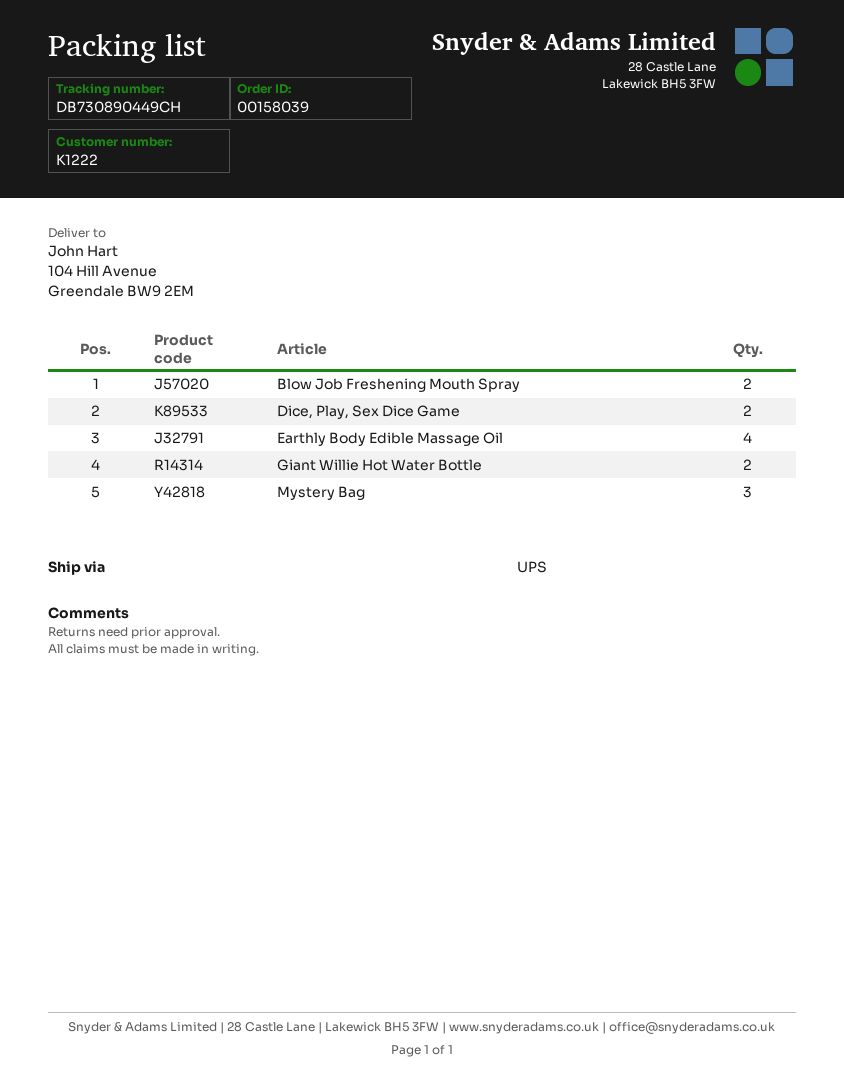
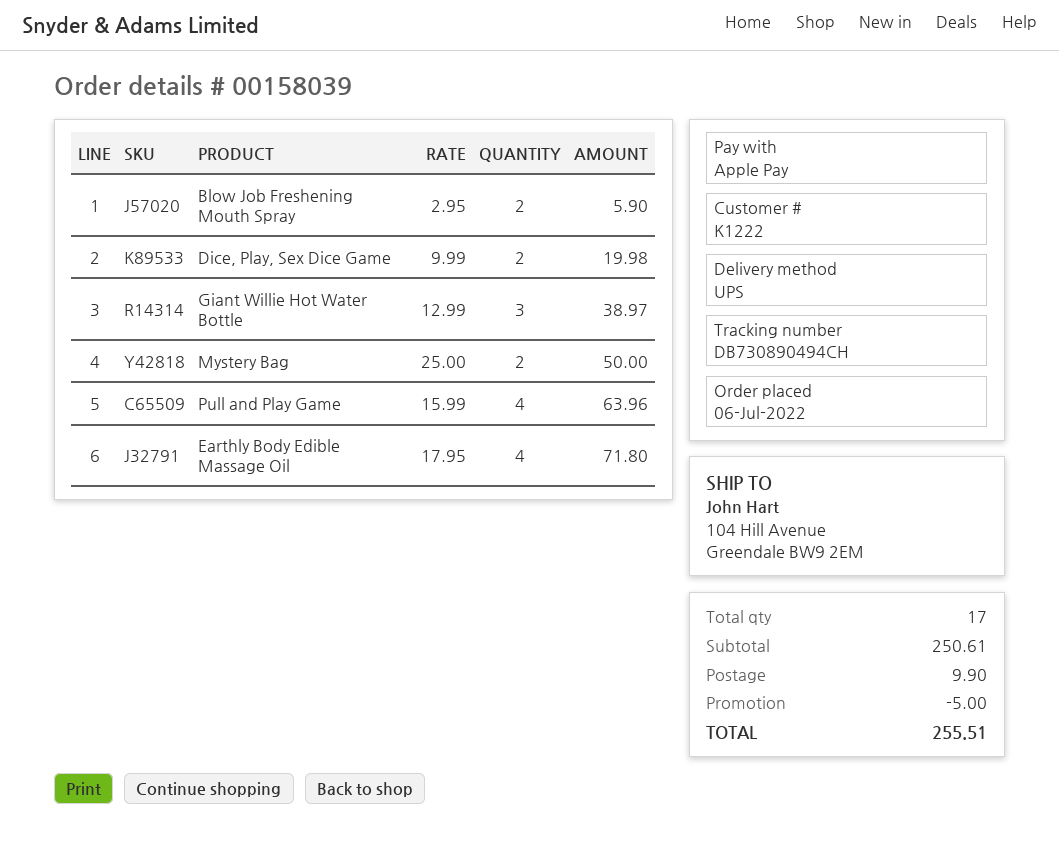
tracking number: DB730890449CH -> DB730890494CH
Giant Willie Hot Water Bottle: 2 -> 3
Mystery Bag: 3 -> 2
Pull and Play Game: none -> 4

